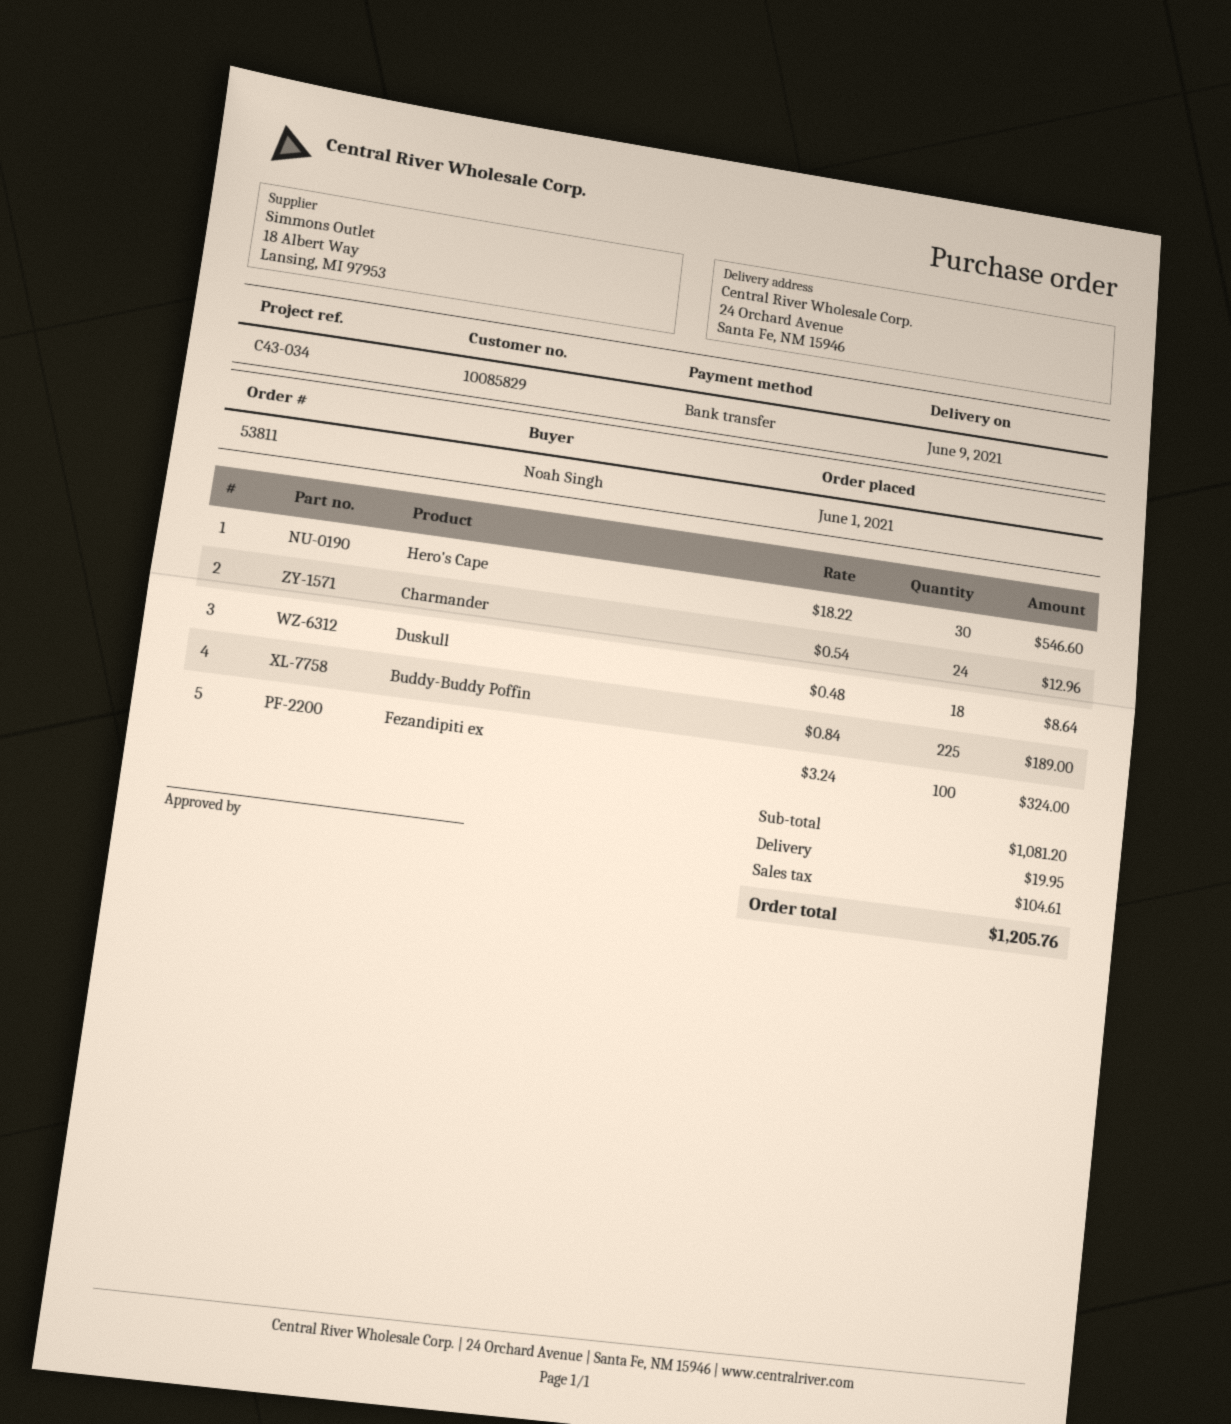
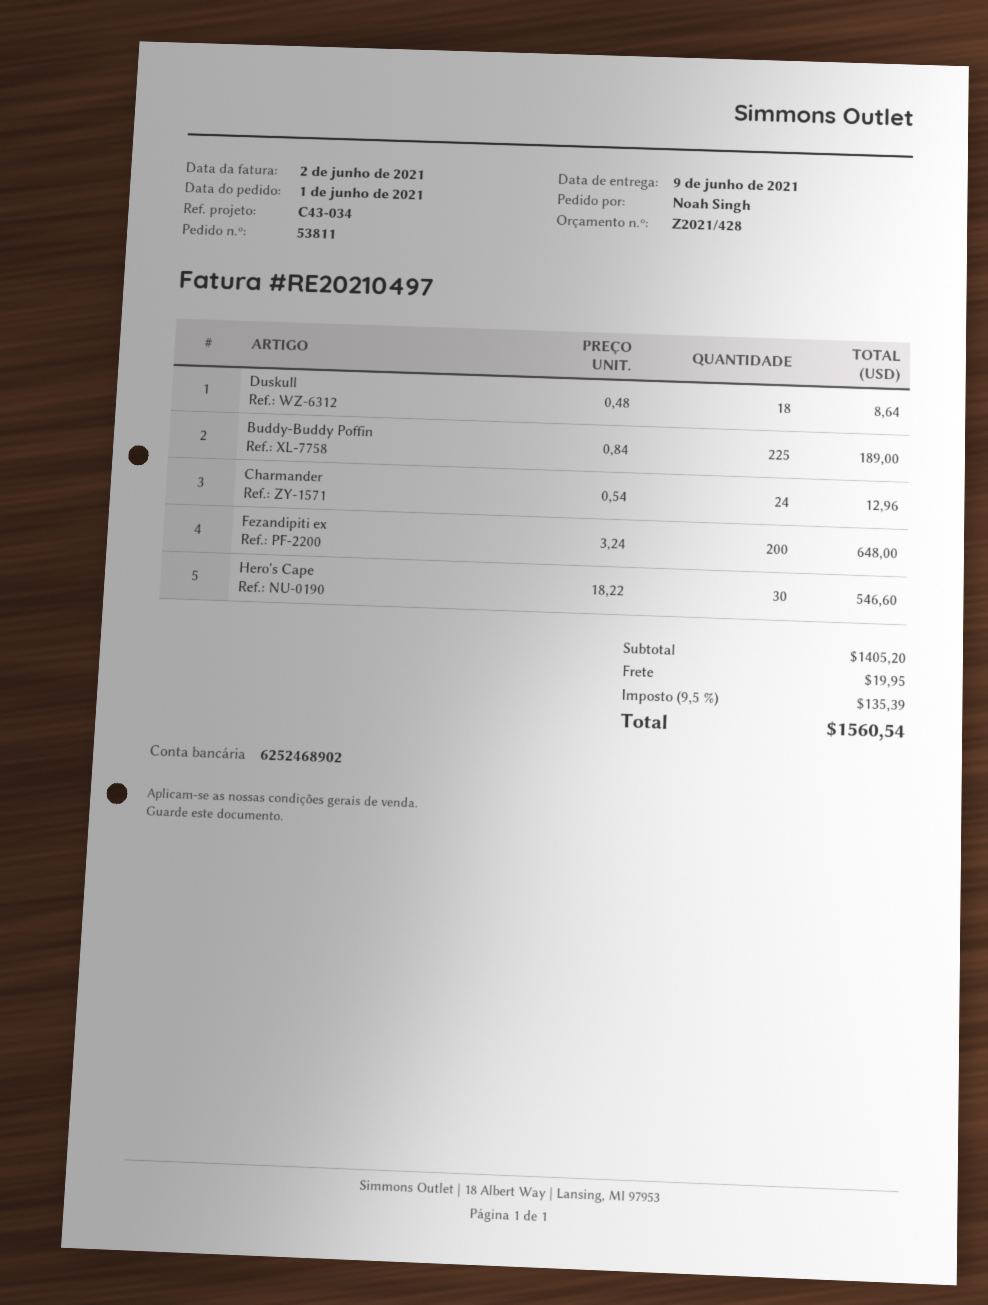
Fezandipiti ex: 100 x 3.24 = 324.00 -> 200 x 3.24 = 648.00
subtotal: 1081.20 -> 1405.20
tax: 104.61 -> 135.39
total: 1205.76 -> 1560.54

